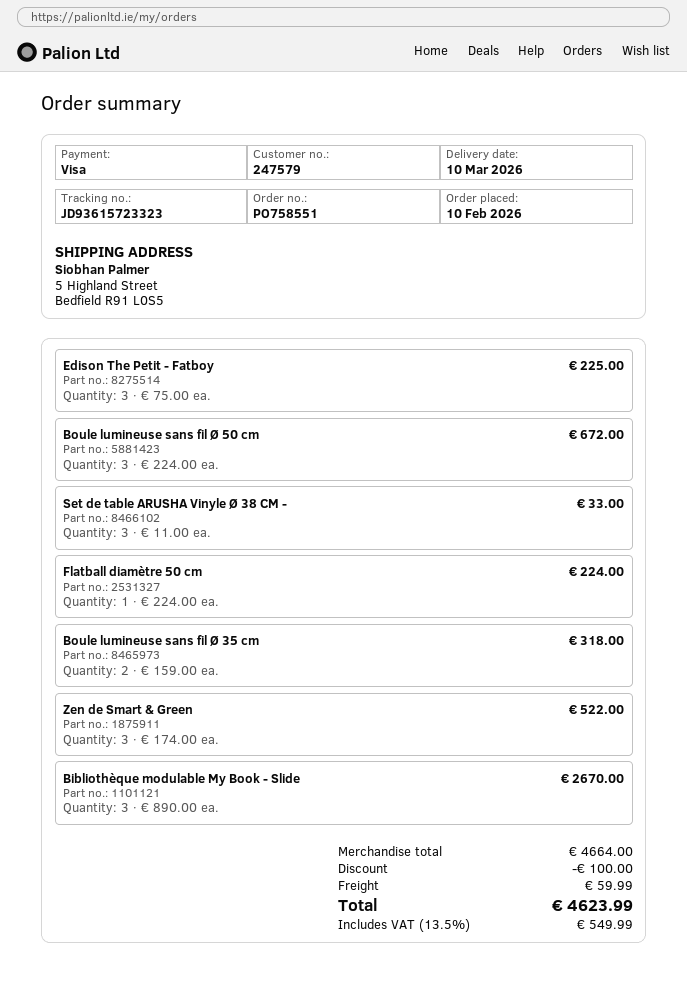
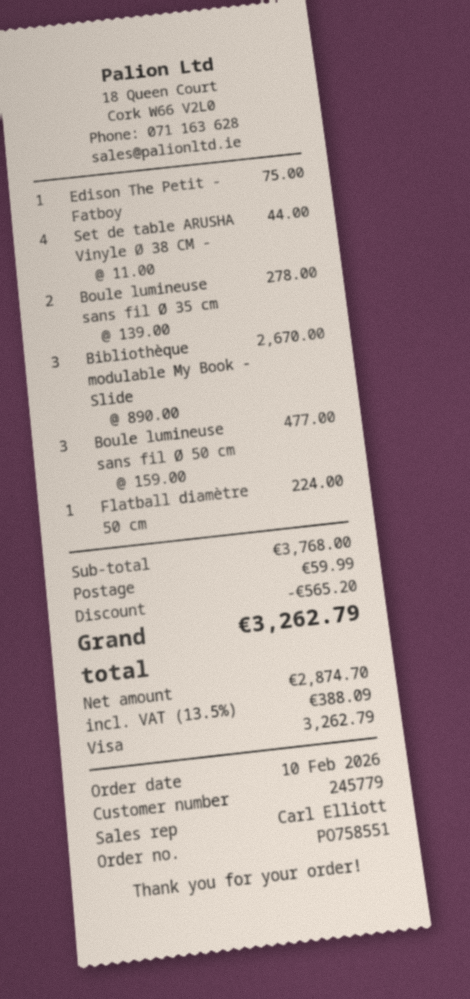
customer number: 247579 -> 245779
Edison The Petit - Fatboy: 3 x 75.00 = 225.00 -> 1 x 75.00 = 75.00
Boule lumineuse sans fil Ø 50 cm: 3 x 224.00 = 672.00 -> 3 x 159.00 = 477.00
Set de table ARUSHA Vinyle Ø 38 CM -: 3 x 11.00 = 33.00 -> 4 x 11.00 = 44.00
Boule lumineuse sans fil Ø 35 cm: 2 x 159.00 = 318.00 -> 2 x 139.00 = 278.00
Zen de Smart & Green: 3 x 174.00 = 522.00 -> none
subtotal: 4664.00 -> 3768.00
discount: 100.00 -> 565.20
tax: 13.5% = 549.99 -> 13.5% = 388.09
total: 4623.99 -> 3262.79

